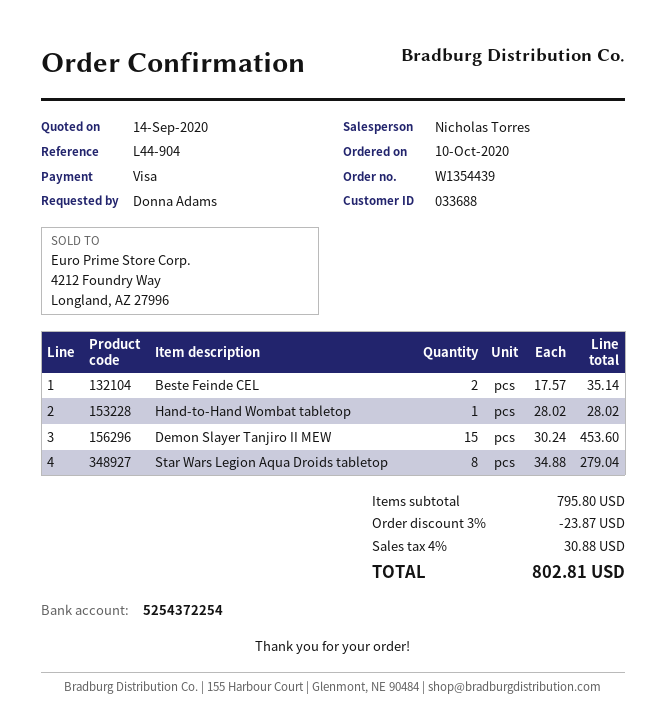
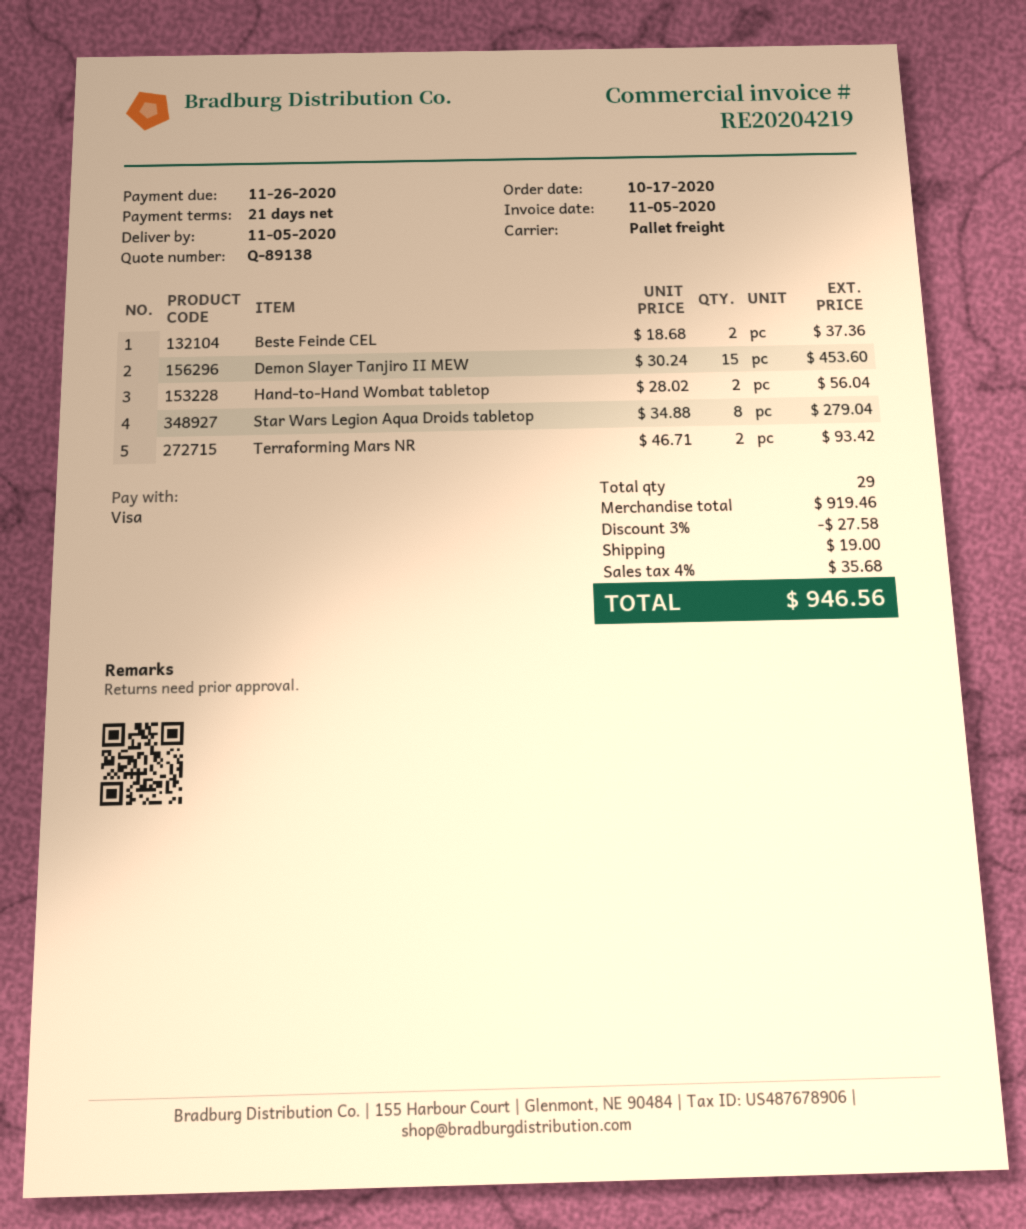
order date: 2020-10-10 -> 2020-10-17
Beste Feinde CEL: 2 x 17.57 = 35.14 -> 2 x 18.68 = 37.36
Hand-to-Hand Wombat tabletop: 1 x 28.02 = 28.02 -> 2 x 28.02 = 56.04
Terraforming Mars NR: none -> 2 x 46.71 = 93.42
subtotal: 795.80 -> 919.46
discount: 3% = 23.87 -> 3% = 27.58
shipping: none -> 19.00
tax: 4% = 30.88 -> 4% = 35.68
total: 802.81 -> 946.56

